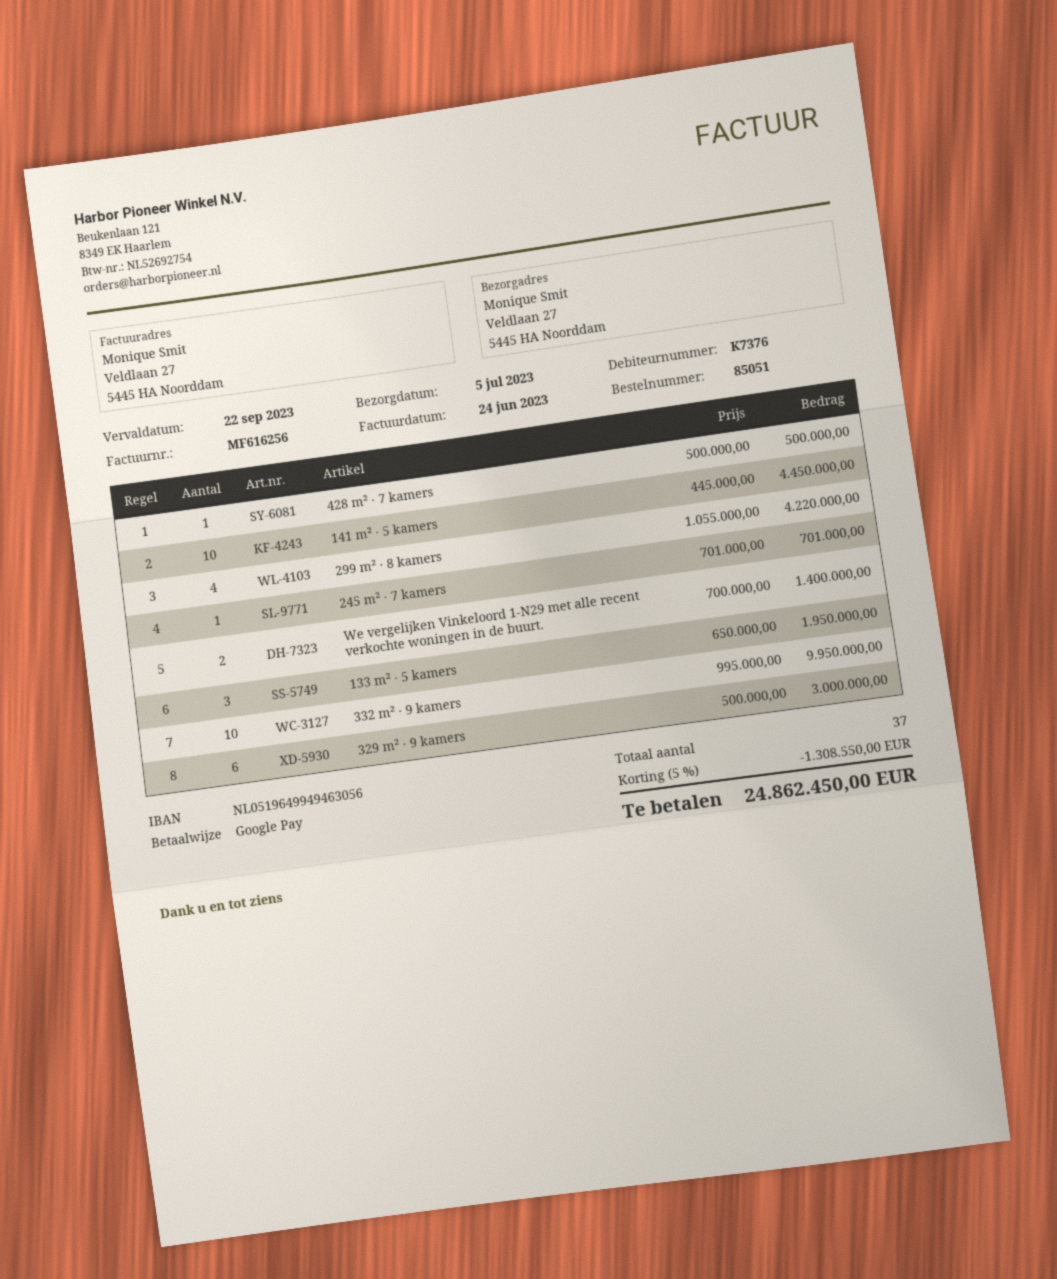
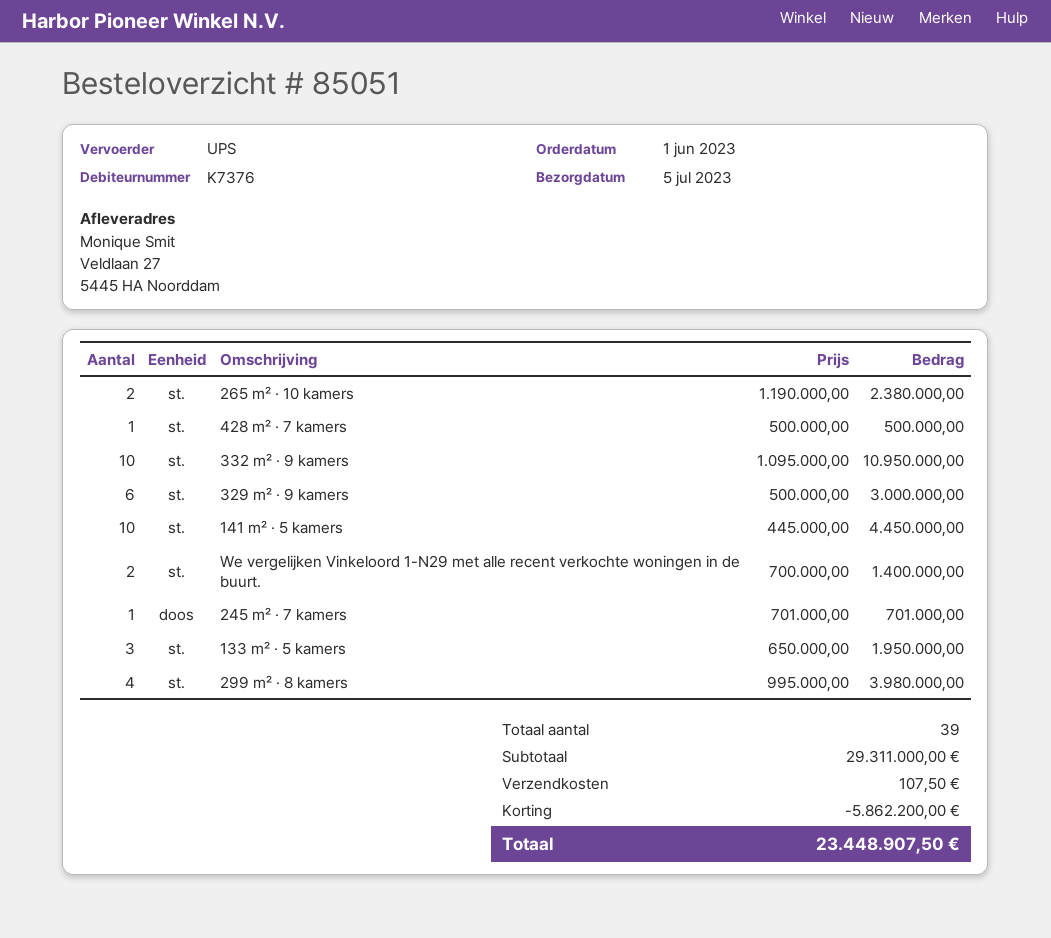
299 m² · 8 kamers: 4 x 1055000.00 = 4220000.00 -> 4 x 995000.00 = 3980000.00
332 m² · 9 kamers: 10 x 995000.00 = 9950000.00 -> 10 x 1095000.00 = 10950000.00
265 m² · 10 kamers: none -> 2 x 1190000.00 = 2380000.00
total quantity: 37 -> 39
discount: 1308550.00 -> 5862200.00
shipping: none -> 107.50
total: 24862450.00 -> 23448907.50

